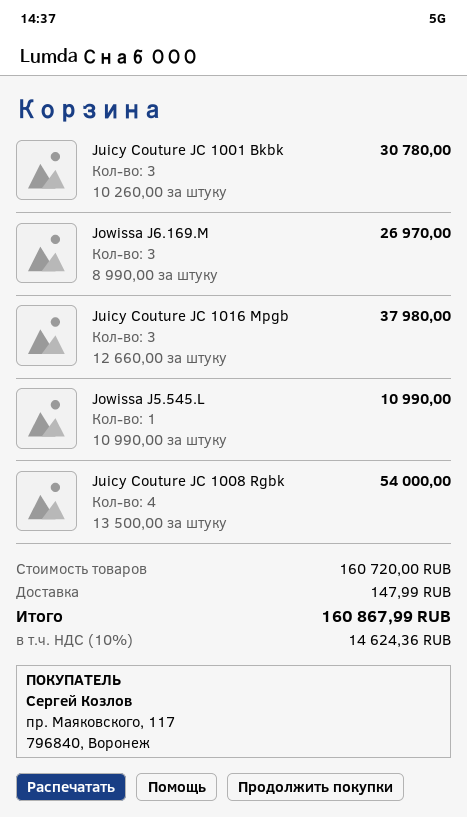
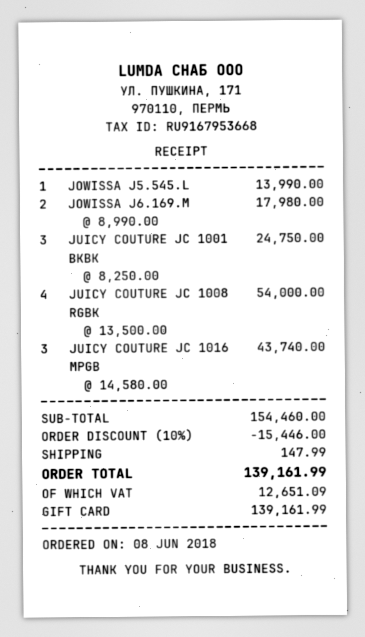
Juicy Couture JC 1001 Bkbk: 3 x 10260.00 = 30780.00 -> 3 x 8250.00 = 24750.00
Jowissa J6.169.M: 3 x 8990.00 = 26970.00 -> 2 x 8990.00 = 17980.00
Juicy Couture JC 1016 Mpgb: 3 x 12660.00 = 37980.00 -> 3 x 14580.00 = 43740.00
Jowissa J5.545.L: 1 x 10990.00 = 10990.00 -> 1 x 13990.00 = 13990.00
subtotal: 160720.00 -> 154460.00
discount: none -> 10% = 15446.00
tax: 14624.36 -> 12651.09
total: 160867.99 -> 139161.99

